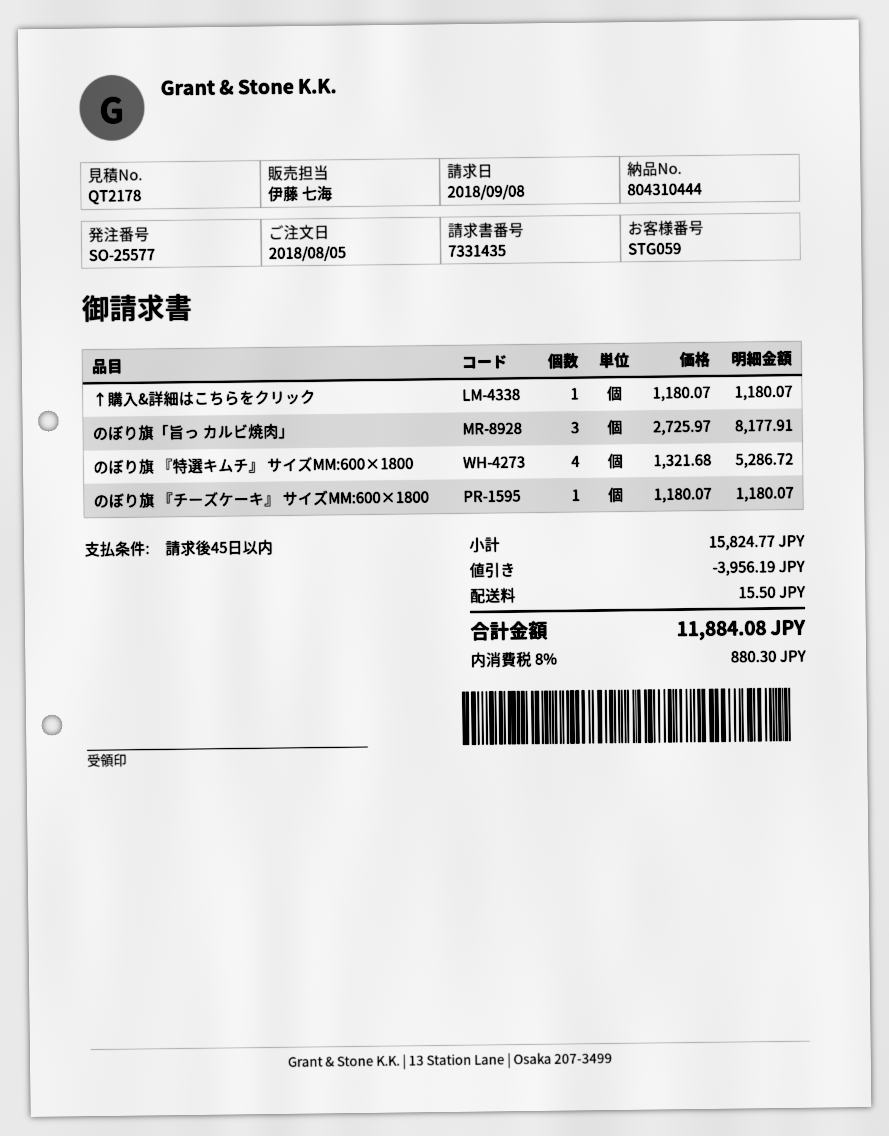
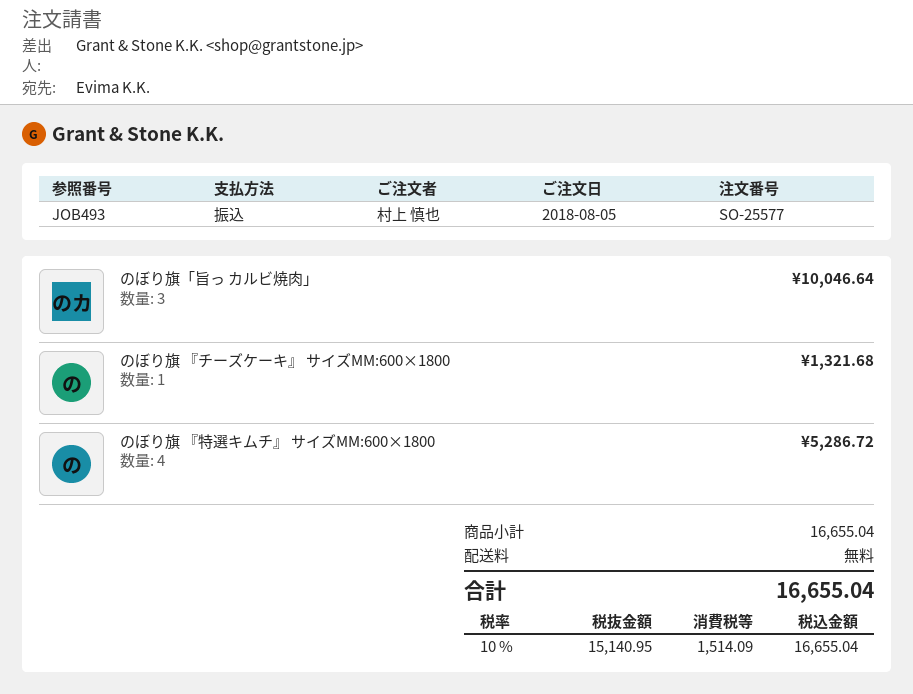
↑購入&詳細はこちらをクリック: 1 for 1180.07 -> none
のぼり旗「旨っ カルビ焼肉」: 3 for 8177.91 -> 3 for 10046.64
のぼり旗 『チーズケーキ』 サイズMM:600×1800: 1 for 1180.07 -> 1 for 1321.68
subtotal: 15824.77 -> 16655.04
discount: 3956.19 -> none
shipping: 15.50 -> 0.00
tax: 8% = 880.30 -> 10% = 1514.09
total: 11884.08 -> 16655.04

